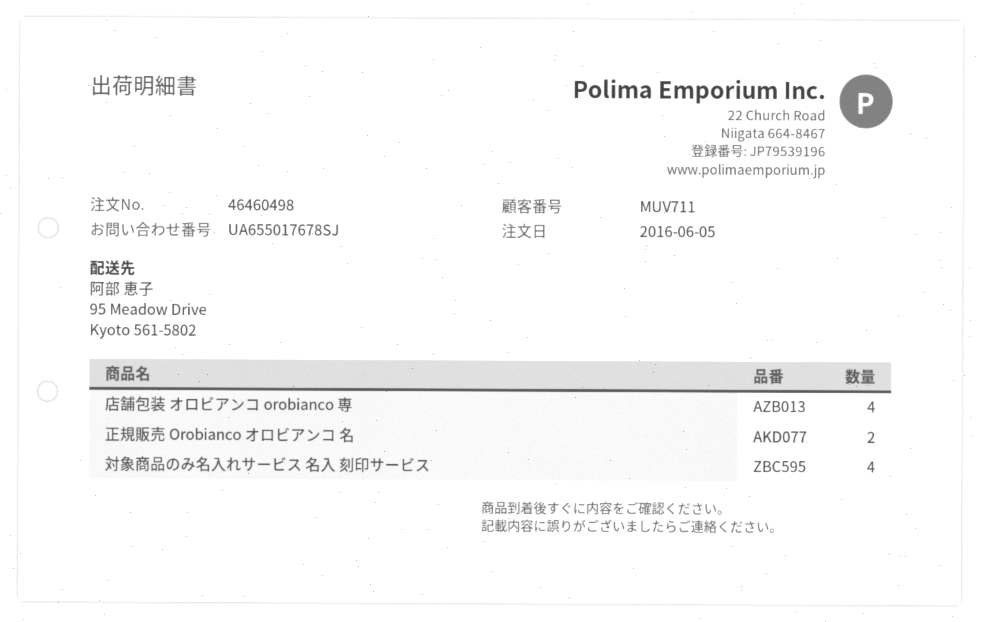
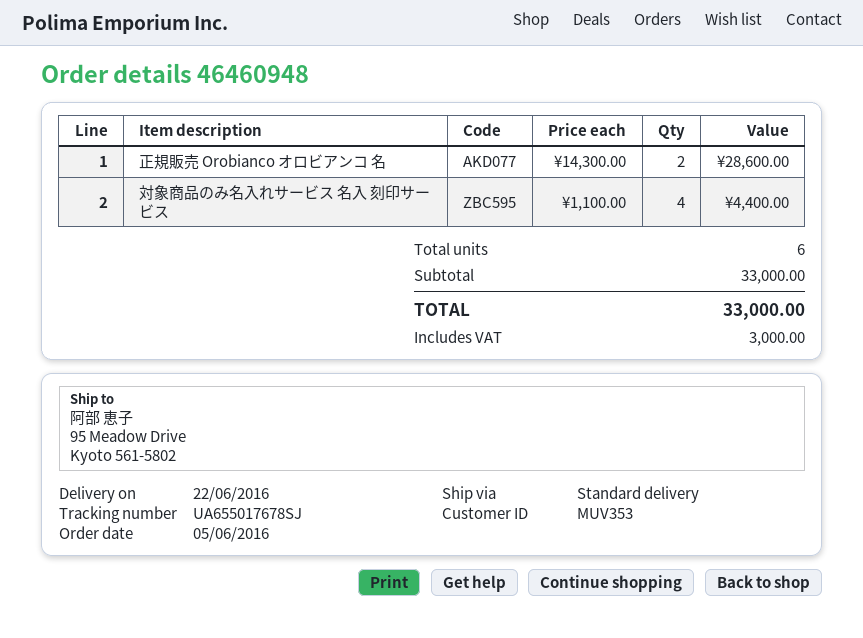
order number: 46460498 -> 46460948
customer number: MUV711 -> MUV353
店舗包装 オロビアンコ orobianco 専: 4 -> none

